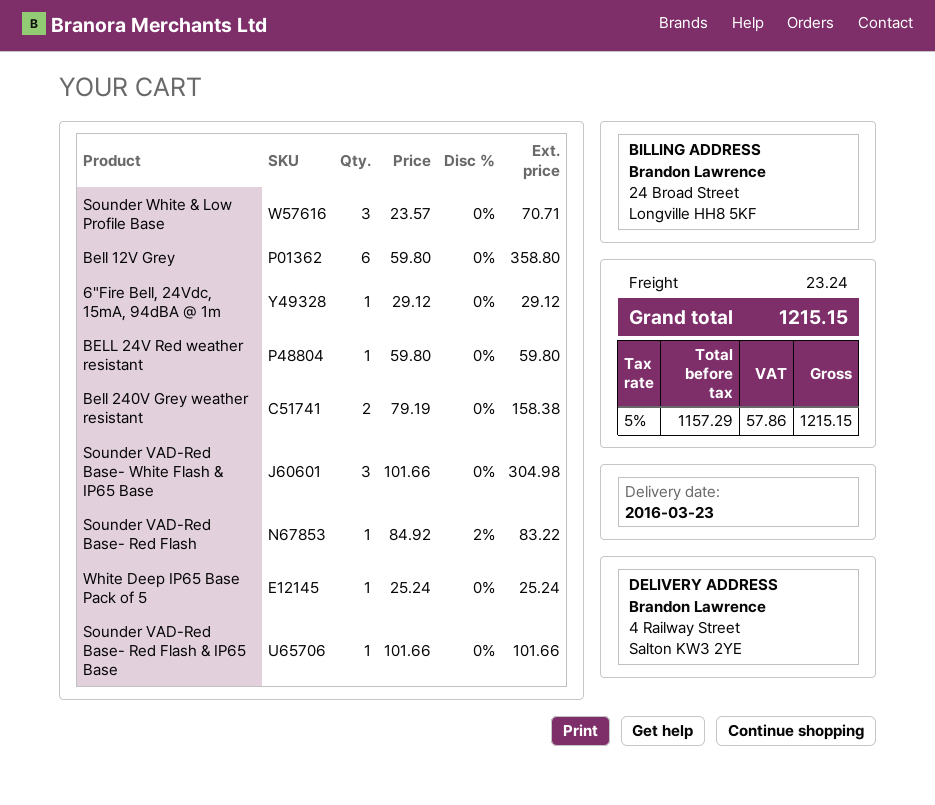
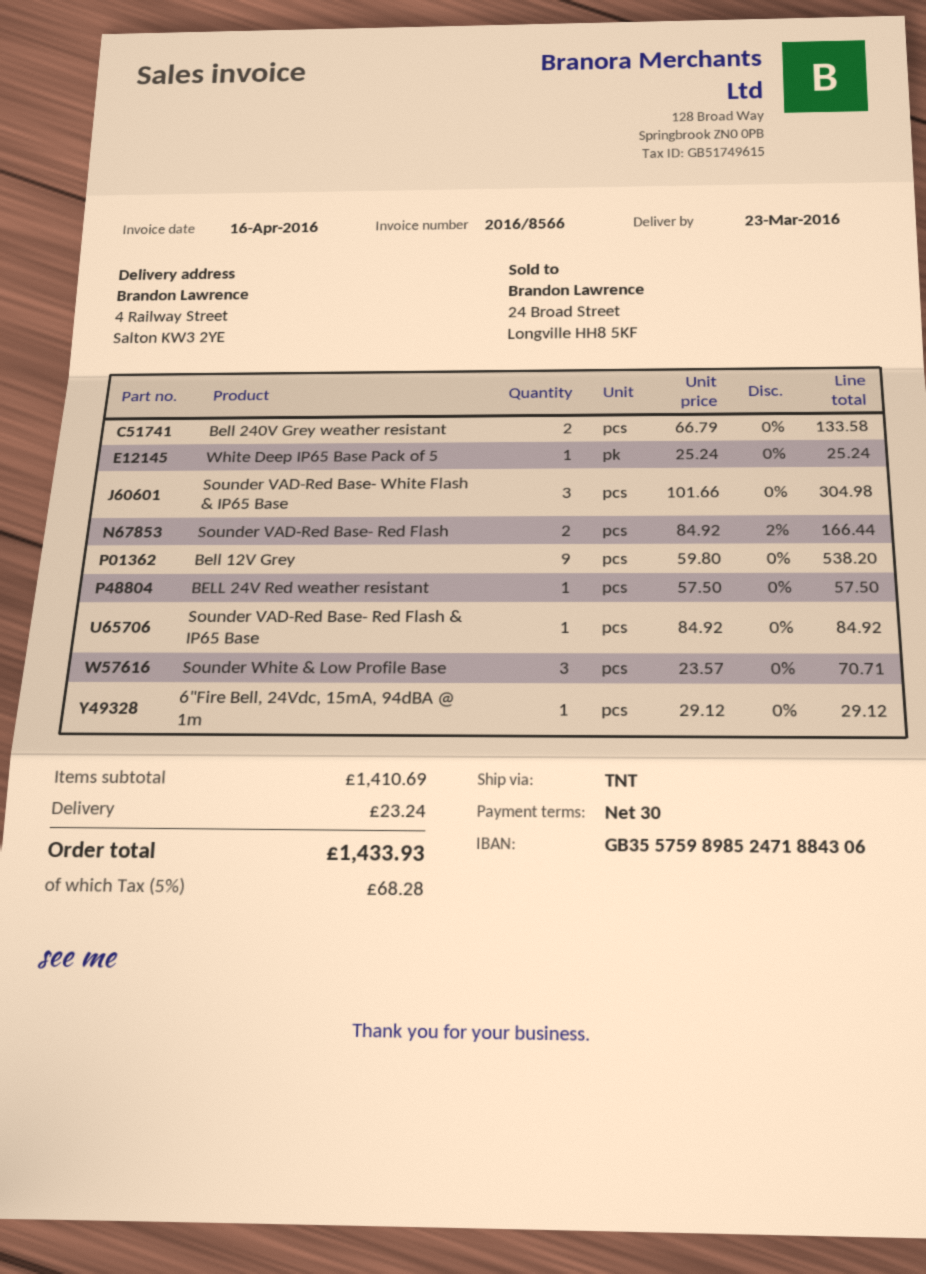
Bell 12V Grey: 6 x 59.80 = 358.80 -> 9 x 59.80 = 538.20
BELL 24V Red weather resistant: 1 x 59.80 = 59.80 -> 1 x 57.50 = 57.50
Bell 240V Grey weather resistant: 2 x 79.19 = 158.38 -> 2 x 66.79 = 133.58
Sounder VAD-Red Base- Red Flash: 1 x 84.92 - 2% = 83.22 -> 2 x 84.92 - 2% = 166.44
Sounder VAD-Red Base- Red Flash & IP65 Base: 1 x 101.66 = 101.66 -> 1 x 84.92 = 84.92
tax: 5% = 57.86 -> 5% = 68.28
total: 1215.15 -> 1433.93

